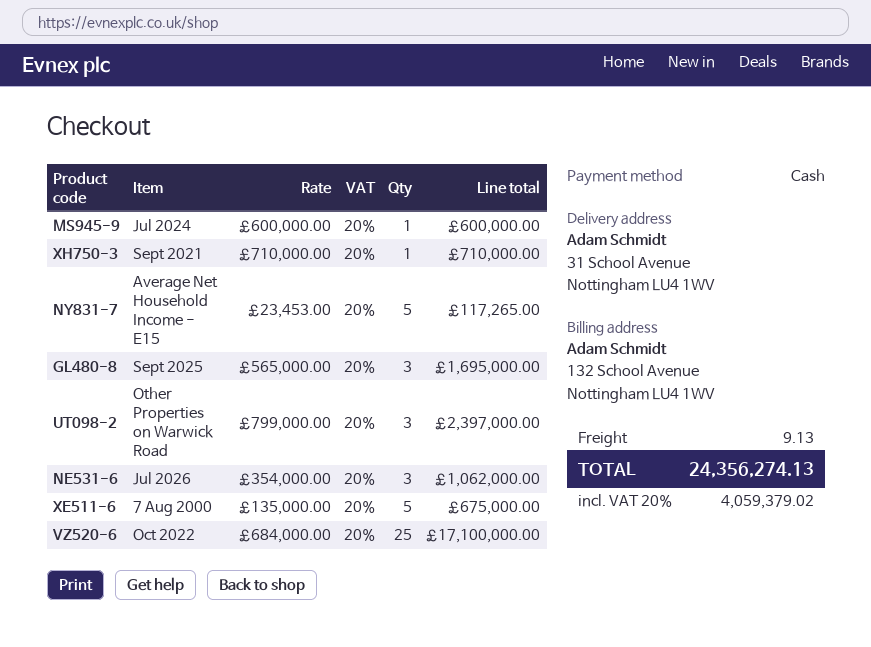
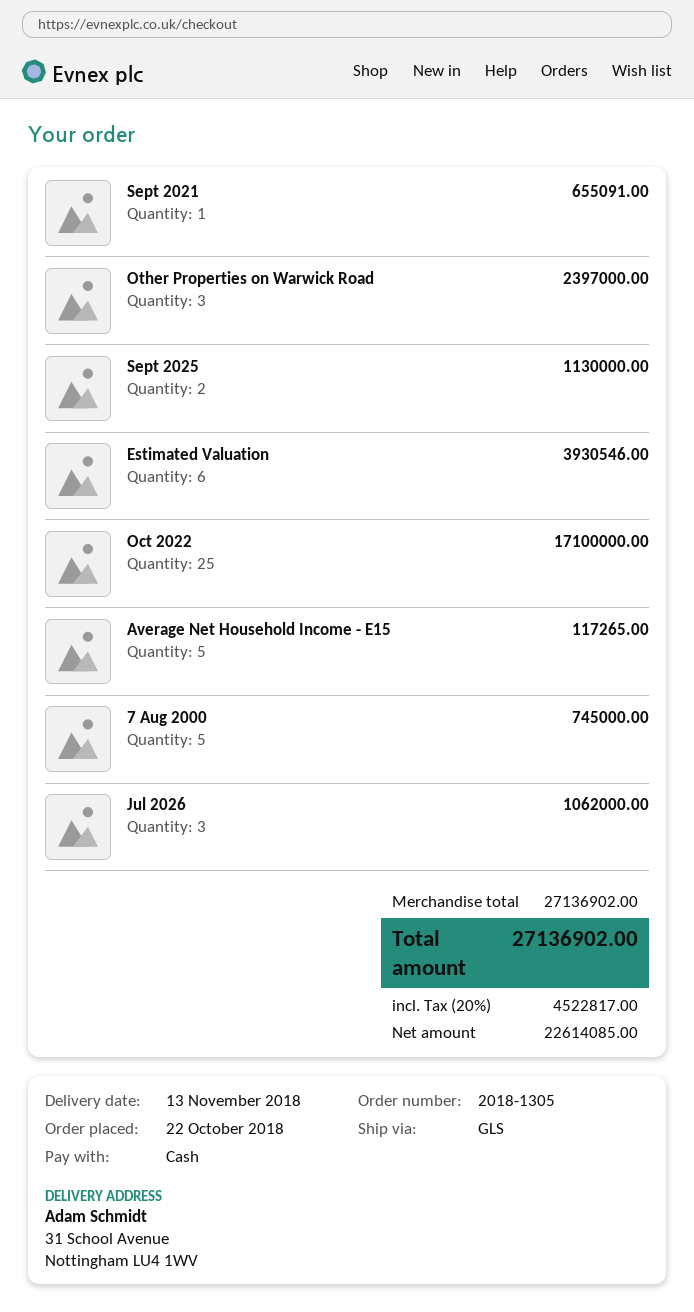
Jul 2024: 1 for 600000.00 -> none
Sept 2021: 1 for 710000.00 -> 1 for 655091.00
Sept 2025: 3 for 1695000.00 -> 2 for 1130000.00
7 Aug 2000: 5 for 675000.00 -> 5 for 745000.00
Estimated Valuation: none -> 6 for 3930546.00
shipping: 9.13 -> none
tax: 20% = 4059379.02 -> 20% = 4522817.00
total: 24356274.13 -> 27136902.00

